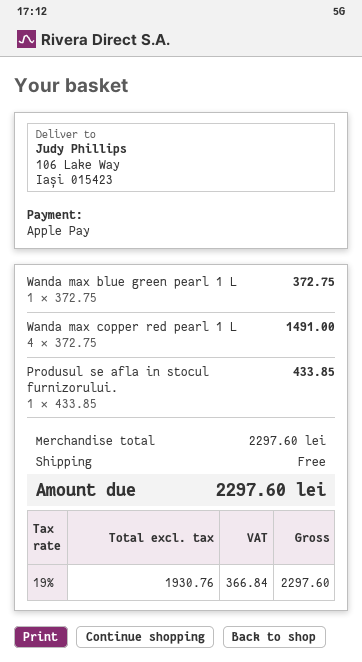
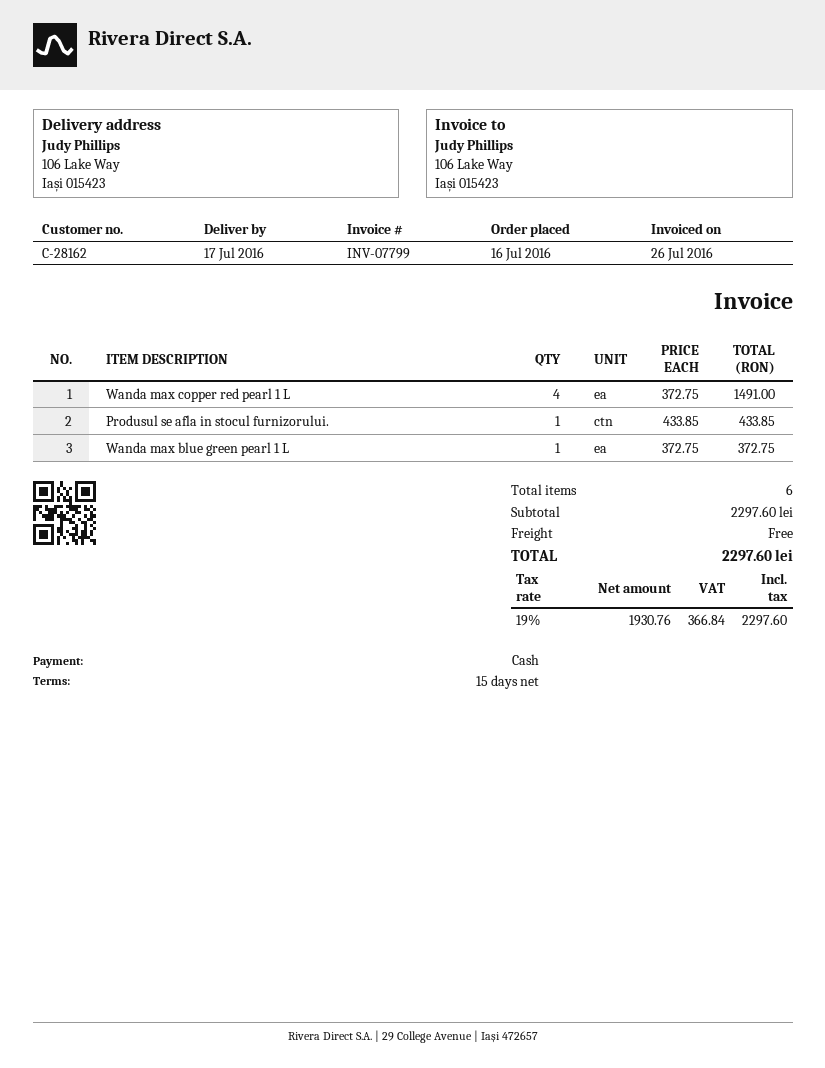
payment method: Apple Pay -> cash

